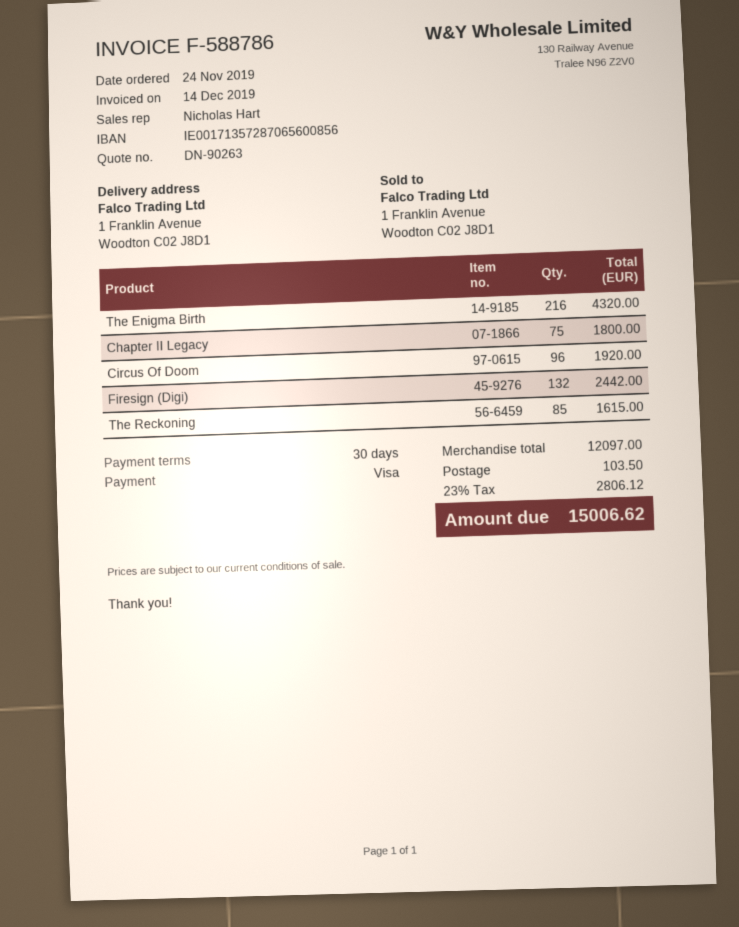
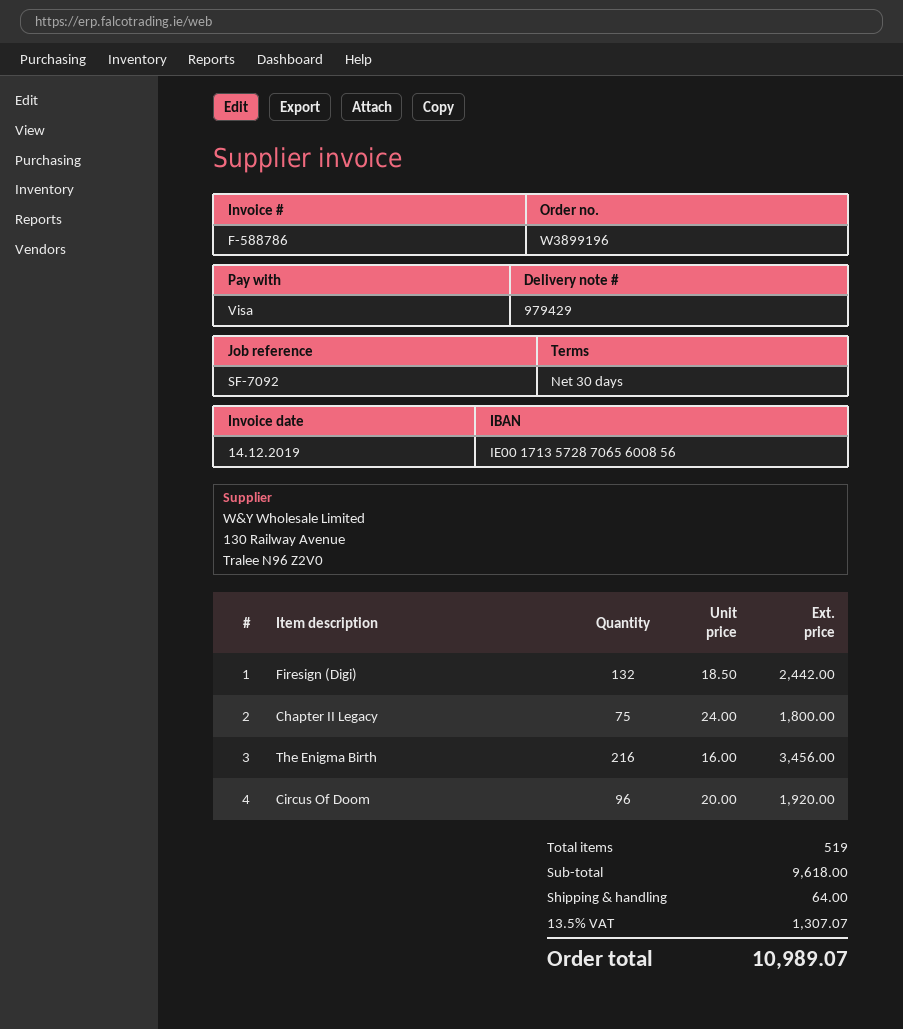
The Enigma Birth: 216 for 4320.00 -> 216 for 3456.00
The Reckoning: 85 for 1615.00 -> none
subtotal: 12097.00 -> 9618.00
shipping: 103.50 -> 64.00
tax: 23% = 2806.12 -> 13.5% = 1307.07
total: 15006.62 -> 10989.07

